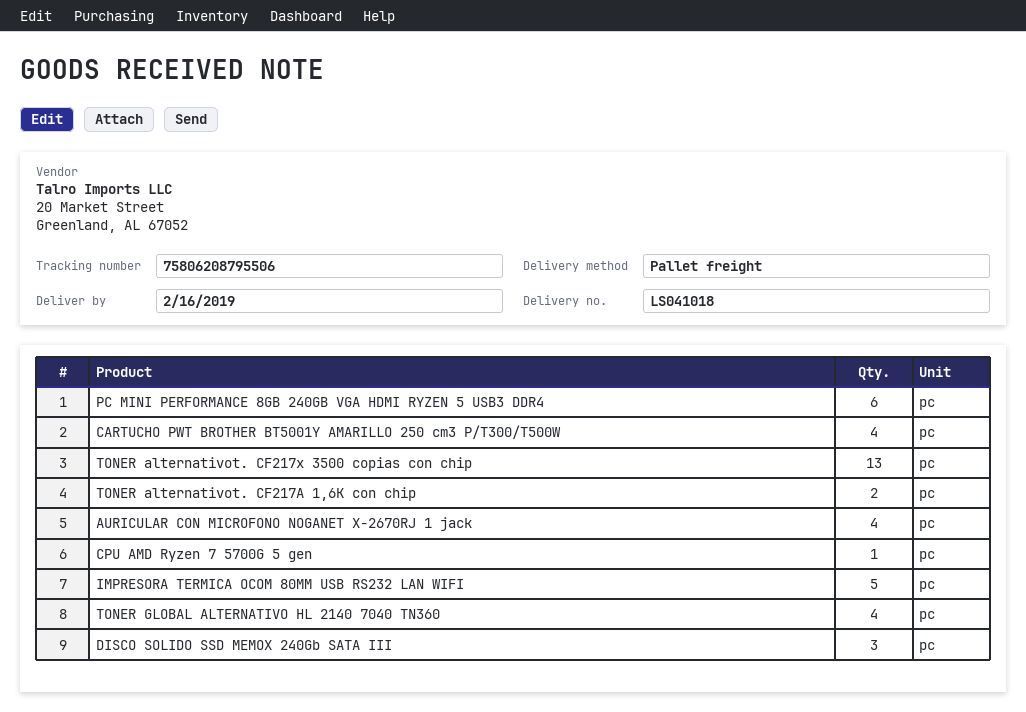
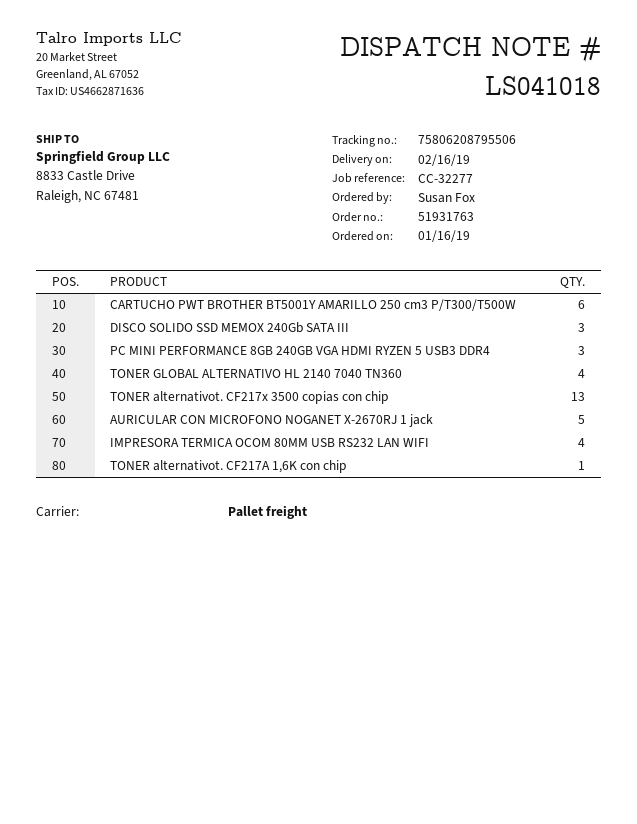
PC MINI PERFORMANCE 8GB 240GB VGA HDMI RYZEN 5 USB3 DDR4: 6 -> 3
CARTUCHO PWT BROTHER BT5001Y AMARILLO 250 cm3 P/T300/T500W: 4 -> 6
TONER alternativot. CF217A 1,6K con chip: 2 -> 1
AURICULAR CON MICROFONO NOGANET X-2670RJ 1 jack: 4 -> 5
CPU AMD Ryzen 7 5700G 5 gen: 1 -> none
IMPRESORA TERMICA OCOM 80MM USB RS232 LAN WIFI: 5 -> 4

